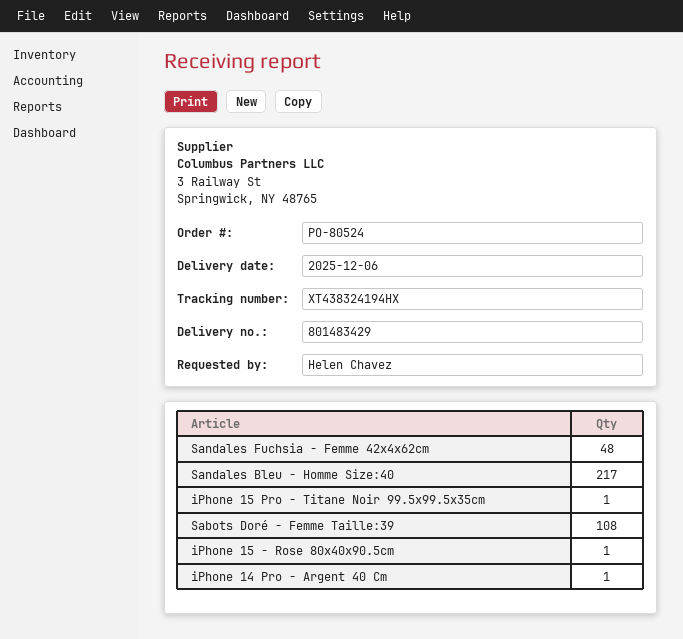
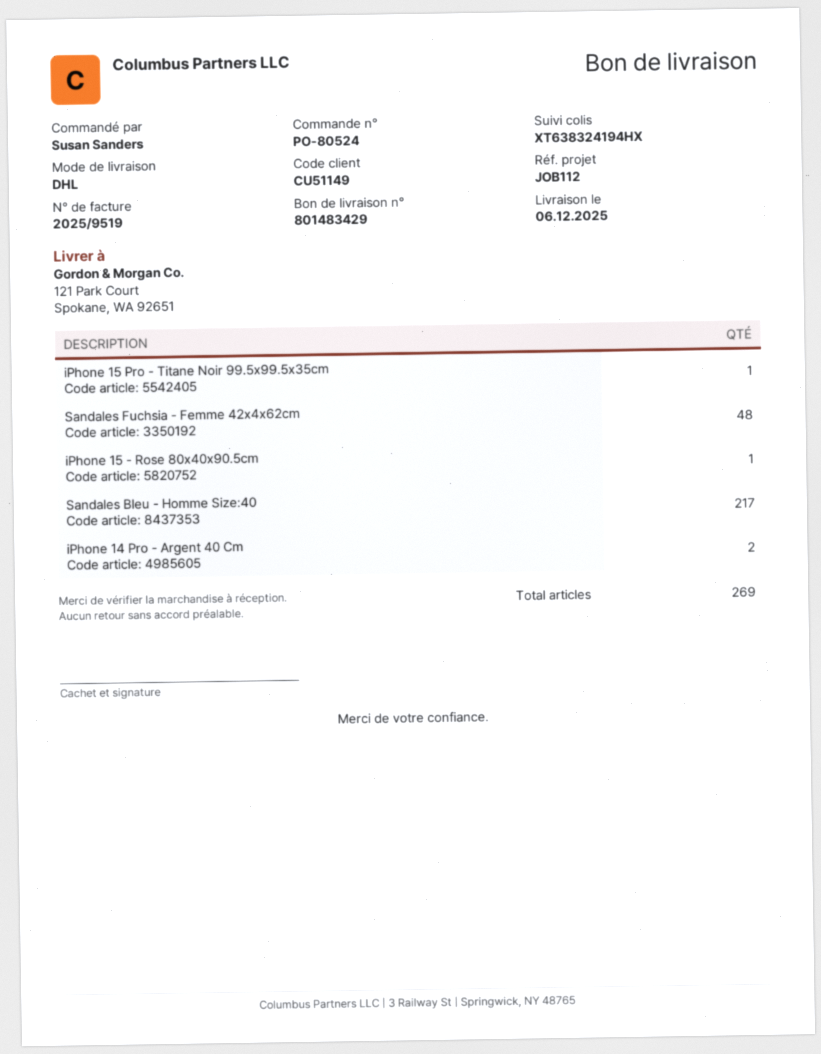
ordered by: Helen Chavez -> Susan Sanders
tracking number: XT438324194HX -> XT638324194HX
Sabots Doré - Femme Taille:39: 108 -> none
iPhone 14 Pro - Argent 40 Cm: 1 -> 2

